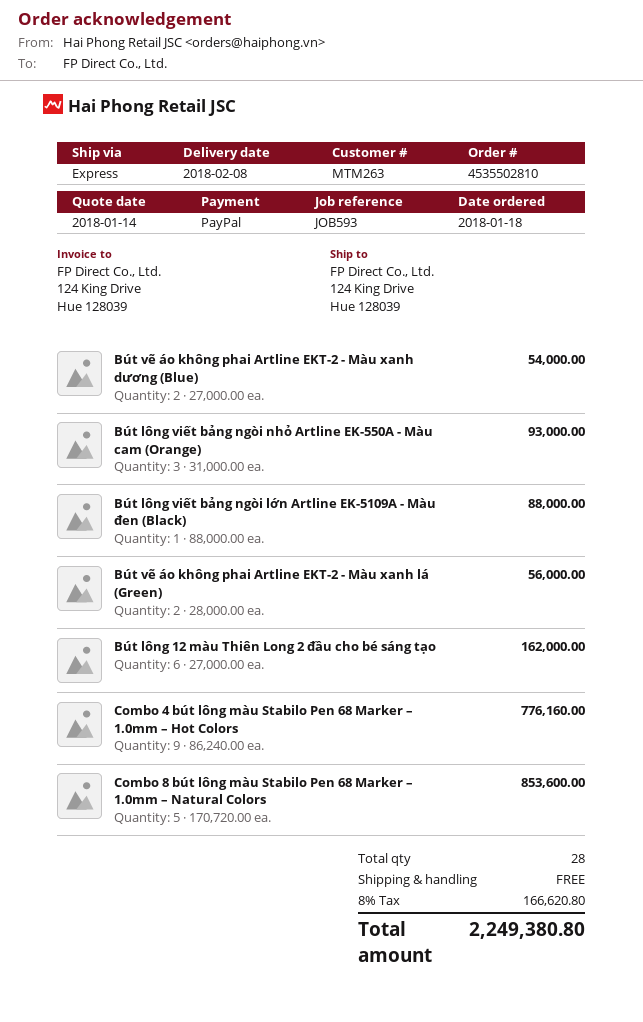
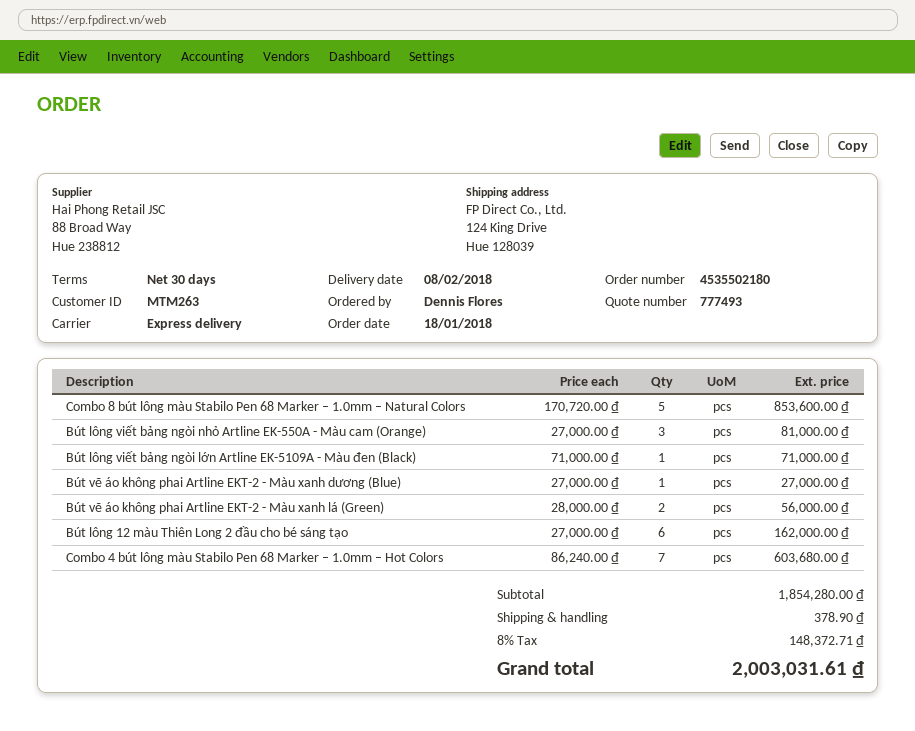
order number: 4535502810 -> 4535502180
Bút vẽ áo không phai Artline EKT-2 - Màu xanh dương (Blue): 2 x 27000.00 = 54000.00 -> 1 x 27000.00 = 27000.00
Bút lông viết bảng ngòi nhỏ Artline EK-550A - Màu cam (Orange): 3 x 31000.00 = 93000.00 -> 3 x 27000.00 = 81000.00
Bút lông viết bảng ngòi lớn Artline EK-5109A - Màu đen (Black): 1 x 88000.00 = 88000.00 -> 1 x 71000.00 = 71000.00
Combo 4 bút lông màu Stabilo Pen 68 Marker – 1.0mm – Hot Colors: 9 x 86240.00 = 776160.00 -> 7 x 86240.00 = 603680.00
shipping: 0.00 -> 378.90
tax: 8% = 166620.80 -> 8% = 148372.71
total: 2249380.80 -> 2003031.61

